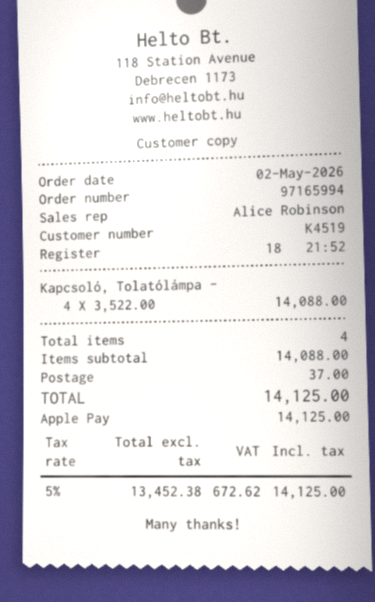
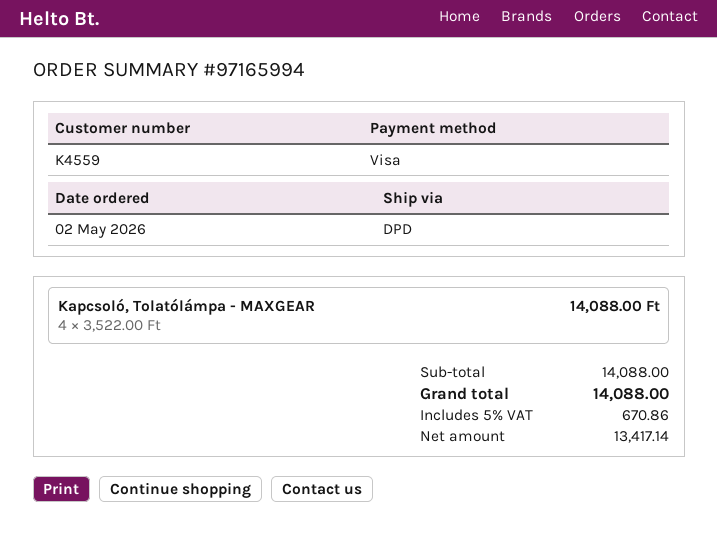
customer number: K4519 -> K4559
payment method: Apple Pay -> Visa
shipping: 37.00 -> none
net: 13452.38 -> 13417.14
tax: 5% = 672.62 -> 5% = 670.86
total: 14125.00 -> 14088.00

